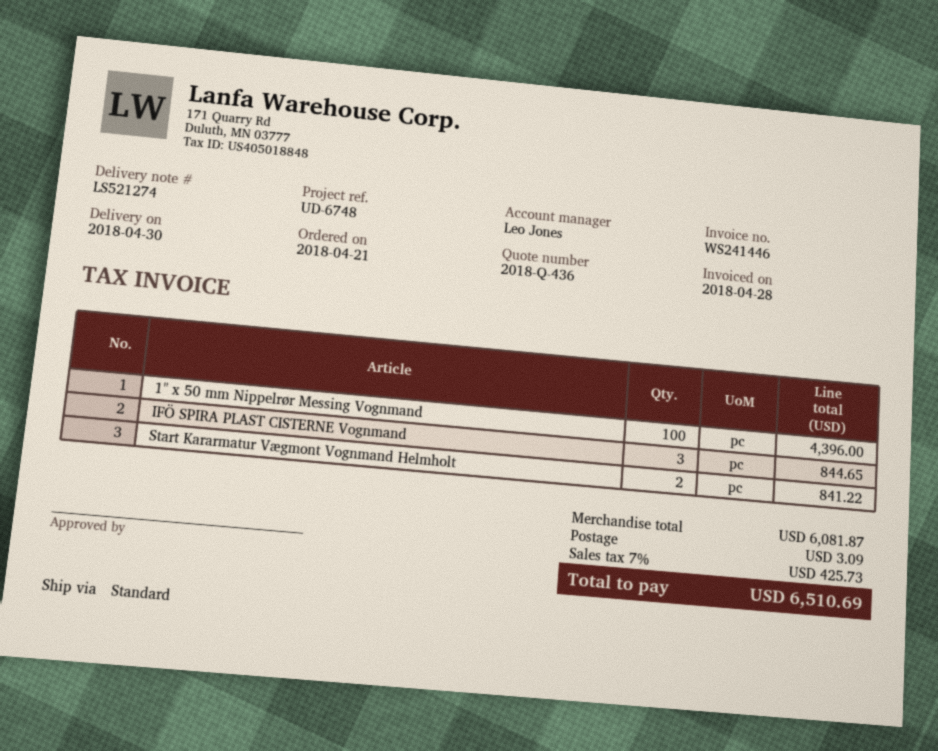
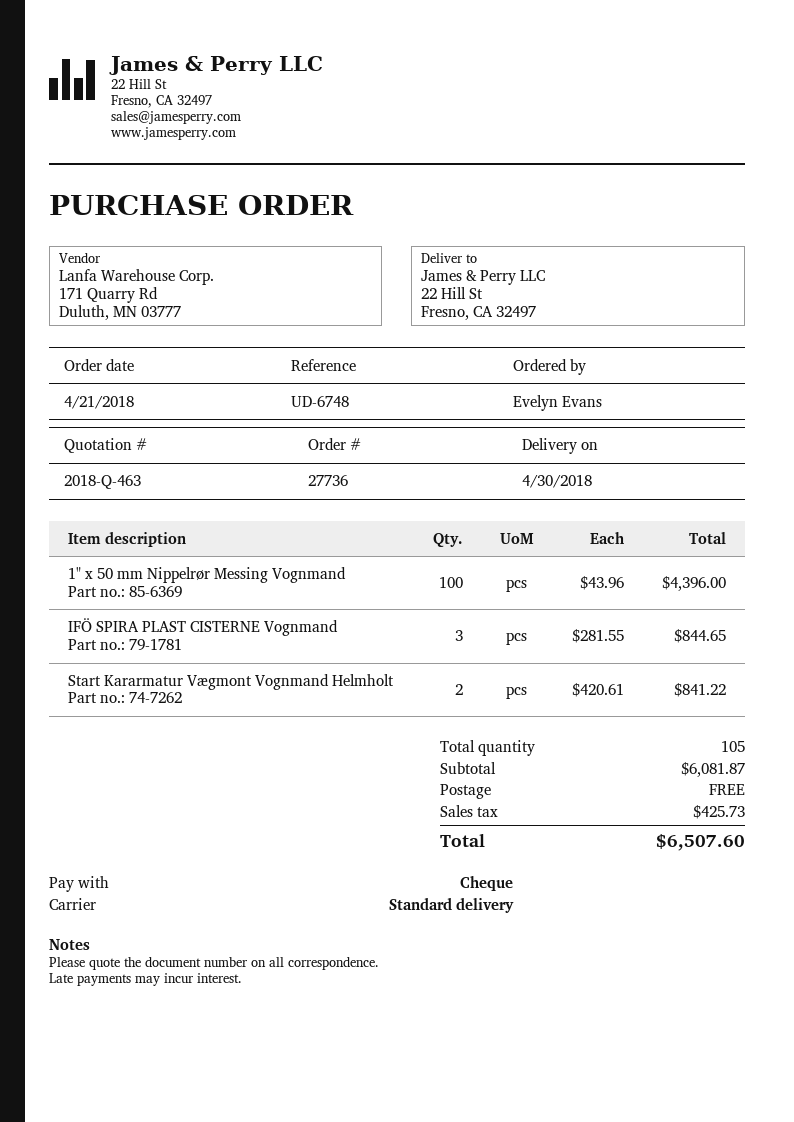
quote number: 2018-Q-436 -> 2018-Q-463
shipping: 3.09 -> 0.00
total: 6510.69 -> 6507.60

